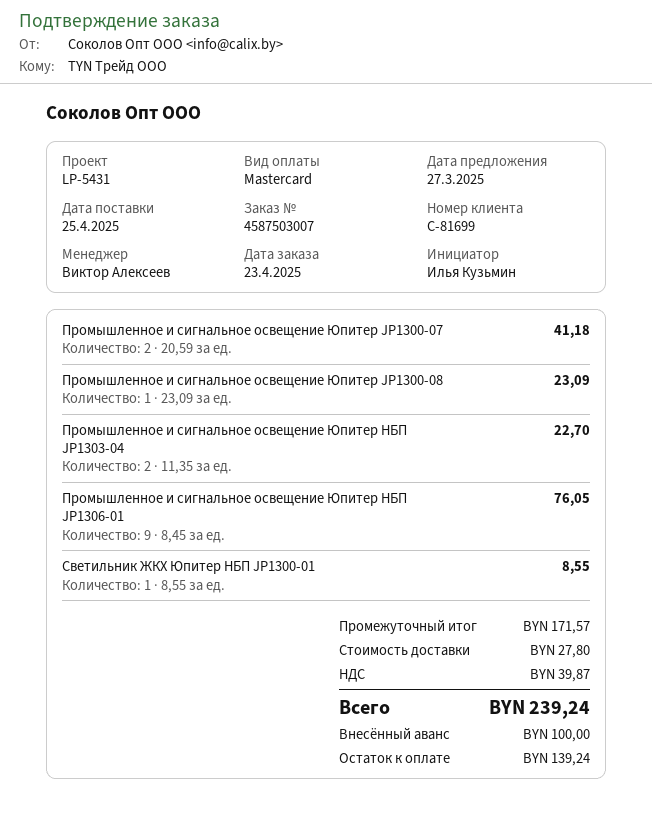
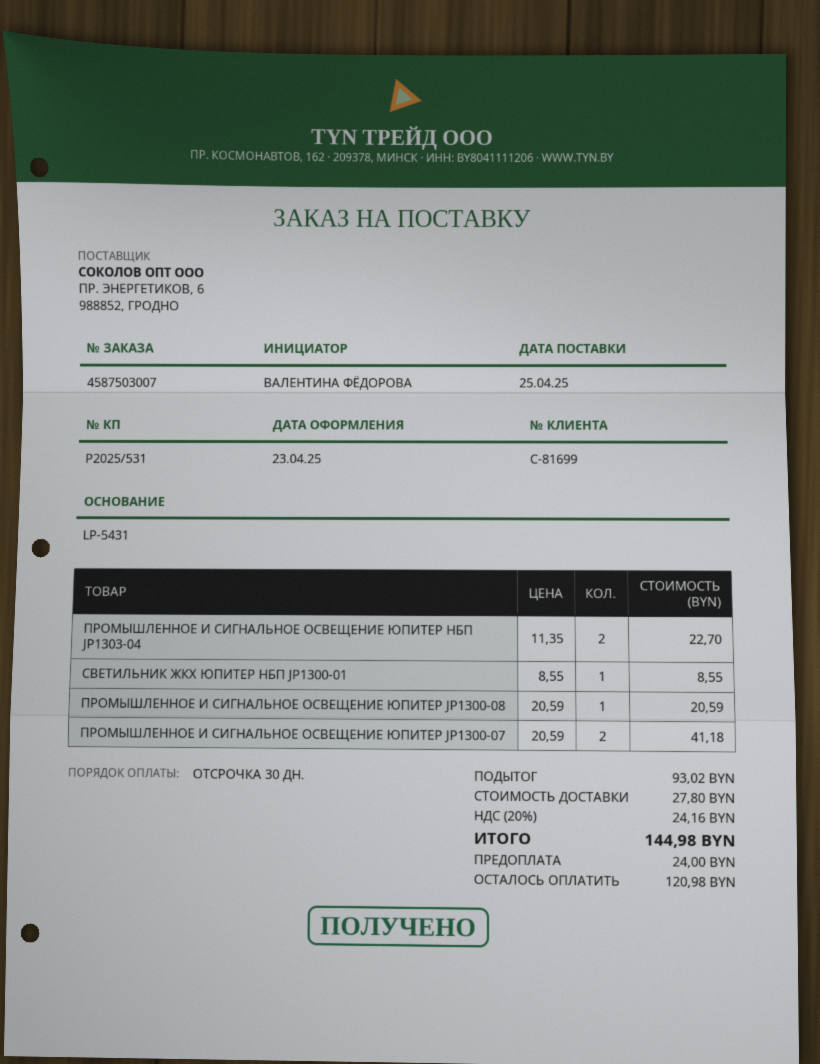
ordered by: Илья Кузьмин -> ВАЛЕНТИНА ФЁДОРОВА
Промышленное и сигнальное освещение Юпитер JP1300-08: 1 x 23.09 = 23.09 -> 1 x 20.59 = 20.59
Промышленное и сигнальное освещение Юпитер НБП JP1306-01: 9 x 8.45 = 76.05 -> none
subtotal: 171.57 -> 93.02
tax: 39.87 -> 24.16
total: 239.24 -> 144.98
deposit: 100.00 -> 24.00
balance: 139.24 -> 120.98

